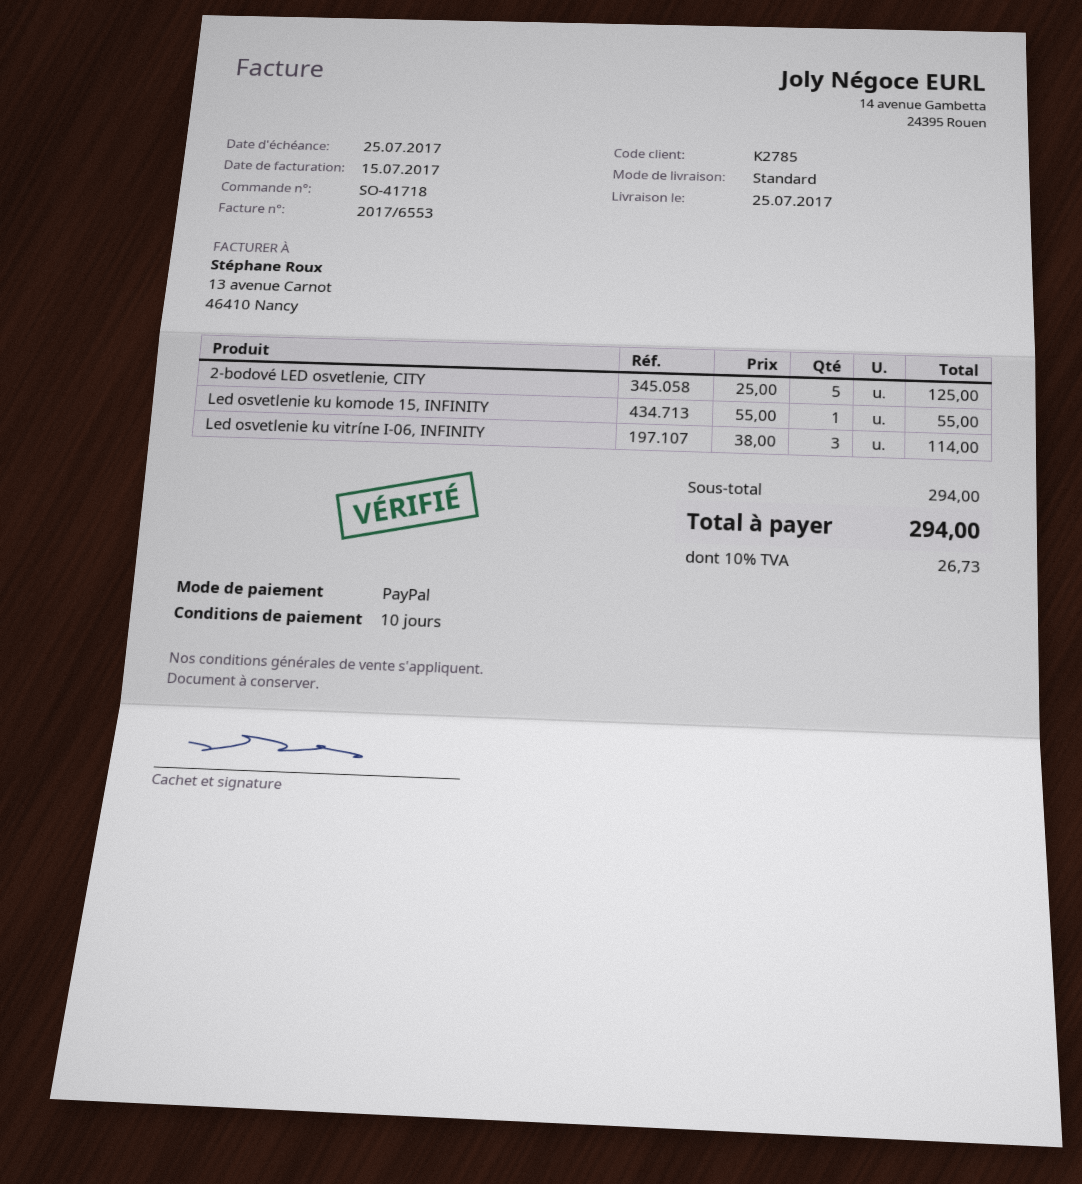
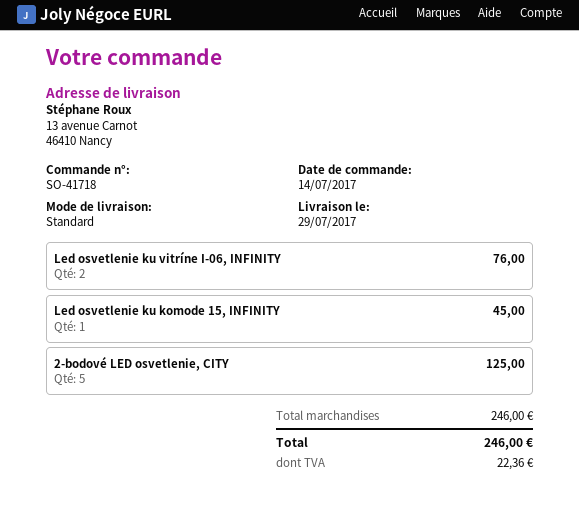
delivery date: 2017-07-25 -> 2017-07-29
Led osvetlenie ku komode 15, INFINITY: 1 for 55.00 -> 1 for 45.00
Led osvetlenie ku vitríne I-06, INFINITY: 3 for 114.00 -> 2 for 76.00
subtotal: 294.00 -> 246.00
tax: 26.73 -> 22.36
total: 294.00 -> 246.00

